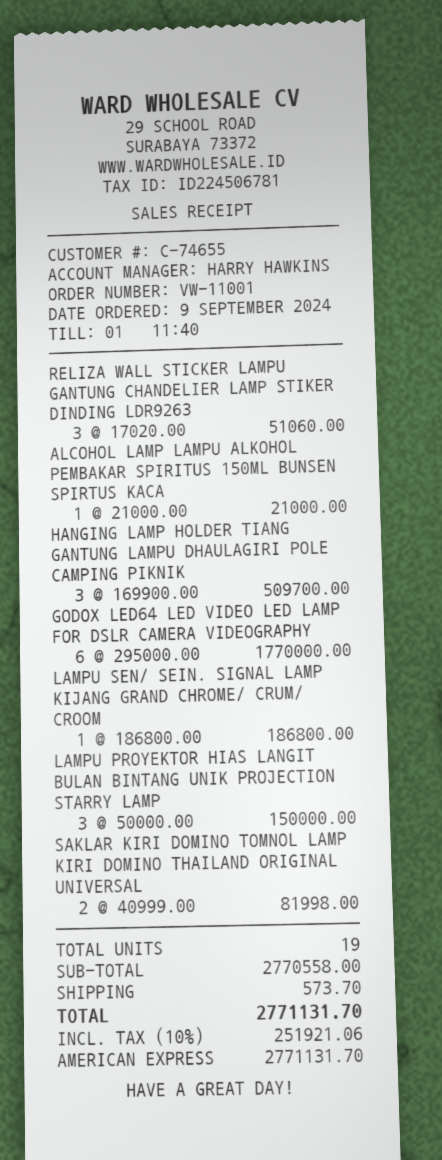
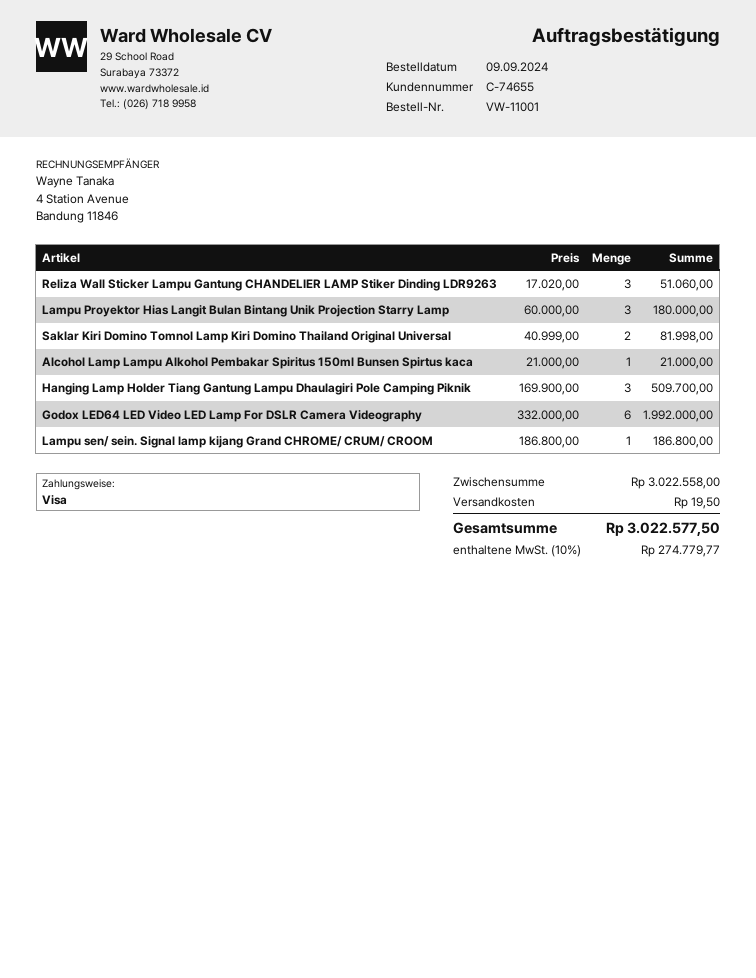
payment method: American Express -> Visa
GODOX LED64 LED VIDEO LED LAMP FOR DSLR CAMERA VIDEOGRAPHY: 6 x 295000.00 = 1770000.00 -> 6 x 332000.00 = 1992000.00
LAMPU PROYEKTOR HIAS LANGIT BULAN BINTANG UNIK PROJECTION STARRY LAMP: 3 x 50000.00 = 150000.00 -> 3 x 60000.00 = 180000.00
subtotal: 2770558.00 -> 3022558.00
shipping: 573.70 -> 19.50
tax: 10% = 251921.06 -> 10% = 274779.77
total: 2771131.70 -> 3022577.50

